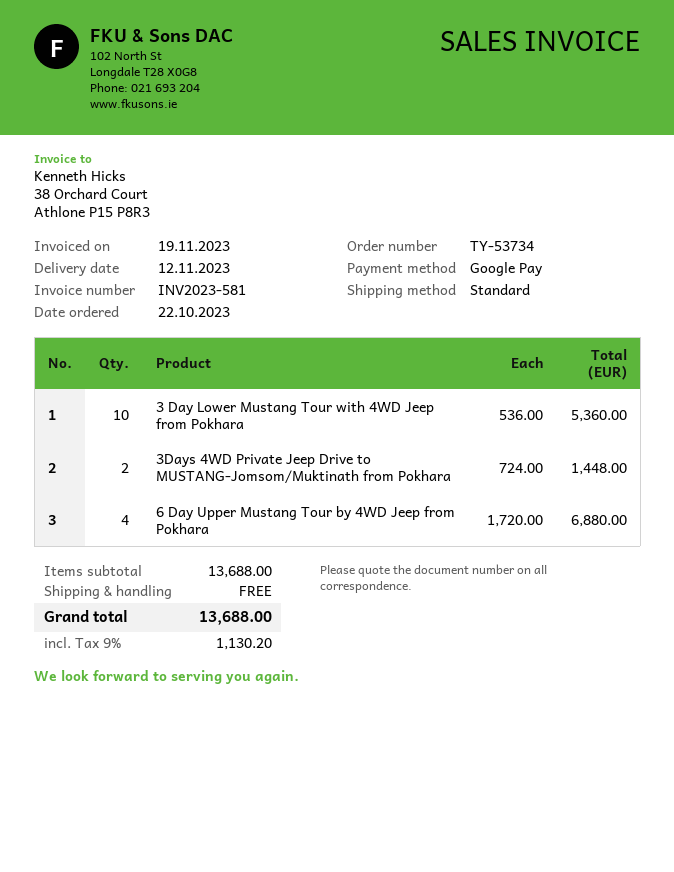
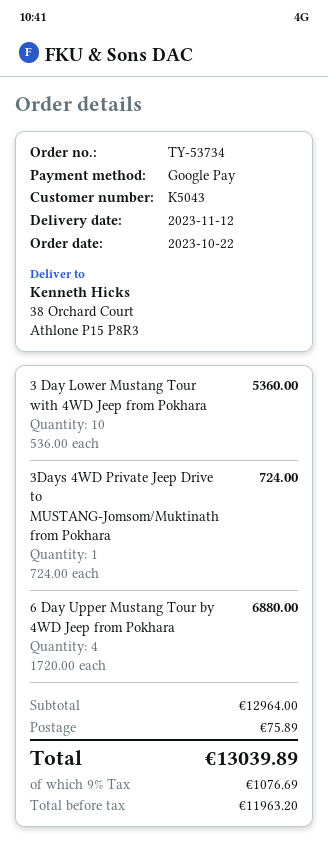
3Days 4WD Private Jeep Drive to MUSTANG-Jomsom/Muktinath from Pokhara: 2 x 724.00 = 1448.00 -> 1 x 724.00 = 724.00
subtotal: 13688.00 -> 12964.00
shipping: 0.00 -> 75.89
tax: 9% = 1130.20 -> 9% = 1076.69
total: 13688.00 -> 13039.89

